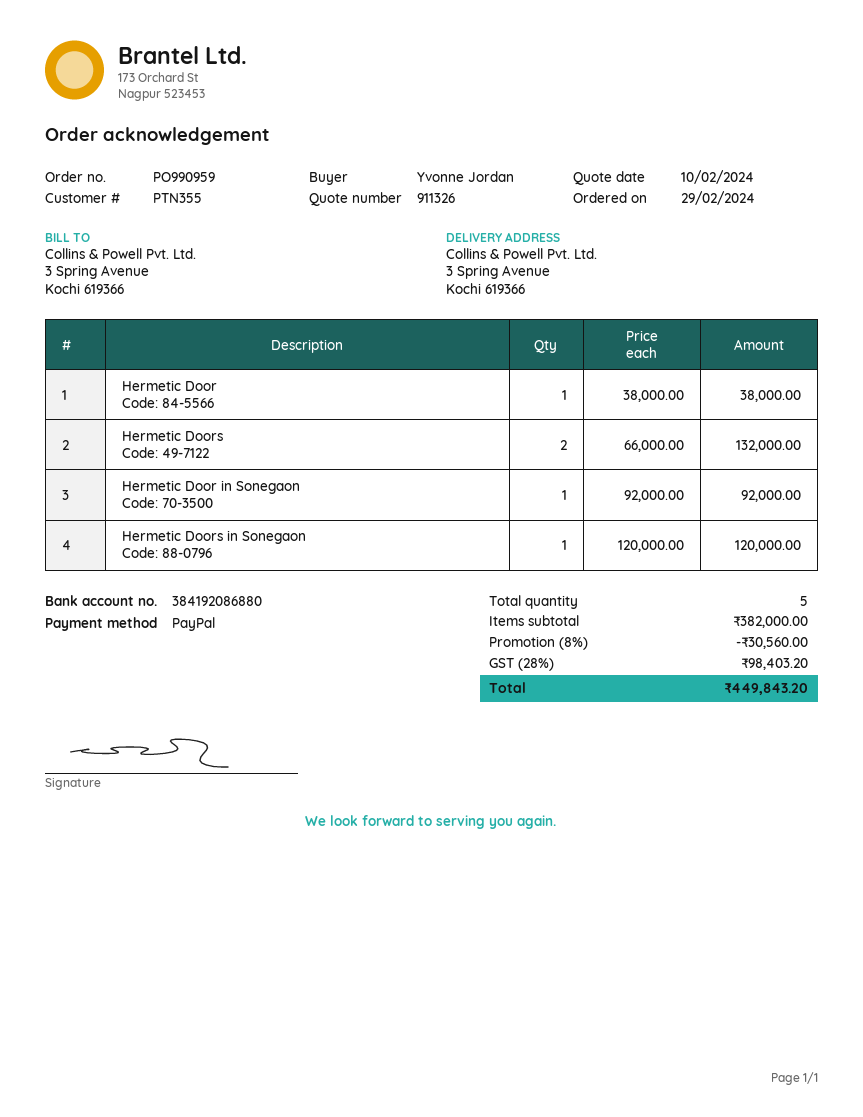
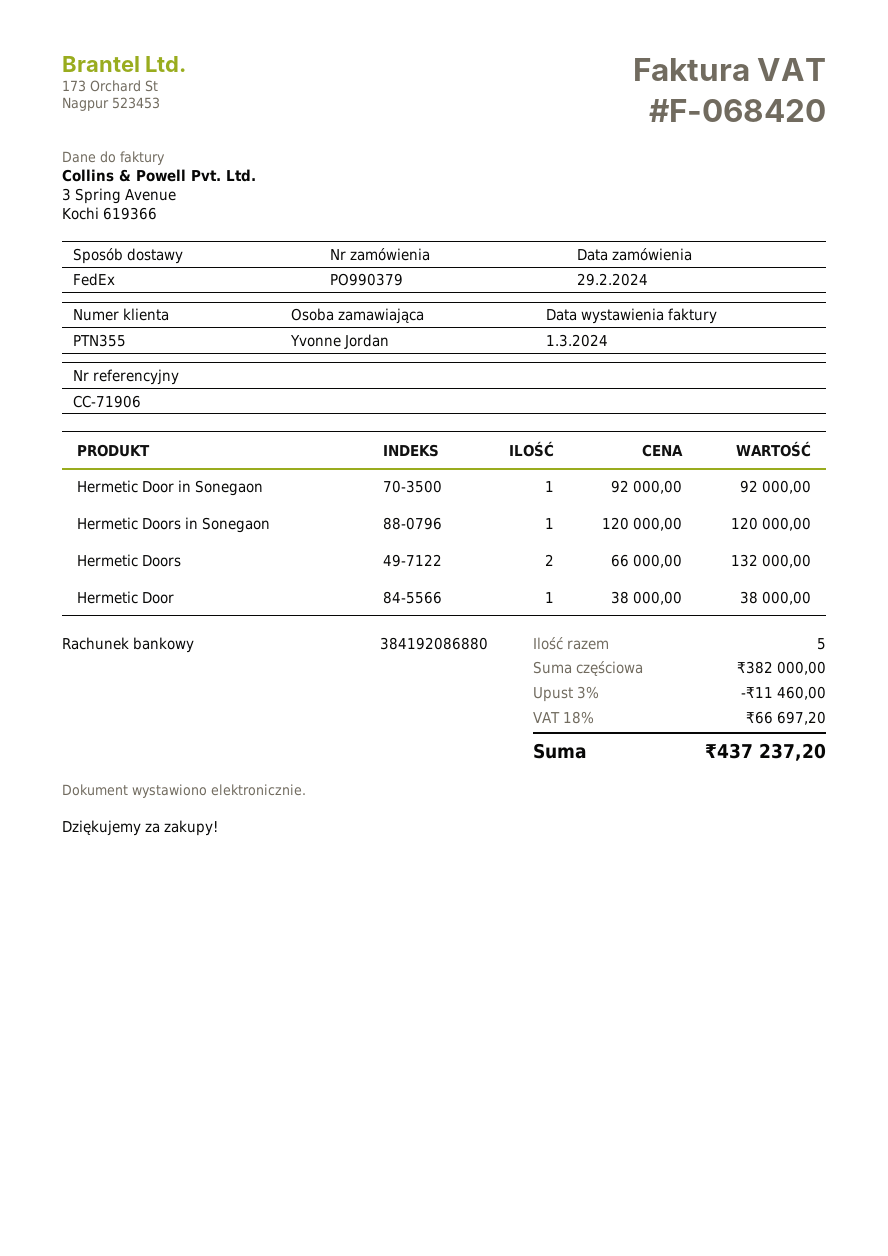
order number: PO990959 -> PO990379
discount: 8% = 30560.00 -> 3% = 11460.00
tax: 28% = 98403.20 -> 18% = 66697.20
total: 449843.20 -> 437237.20

